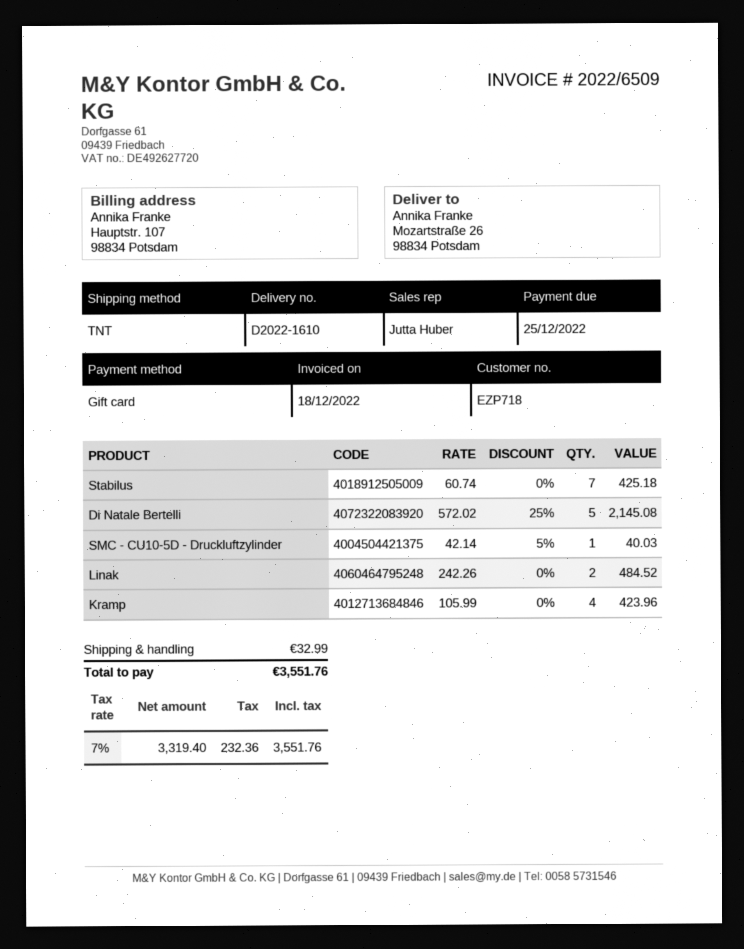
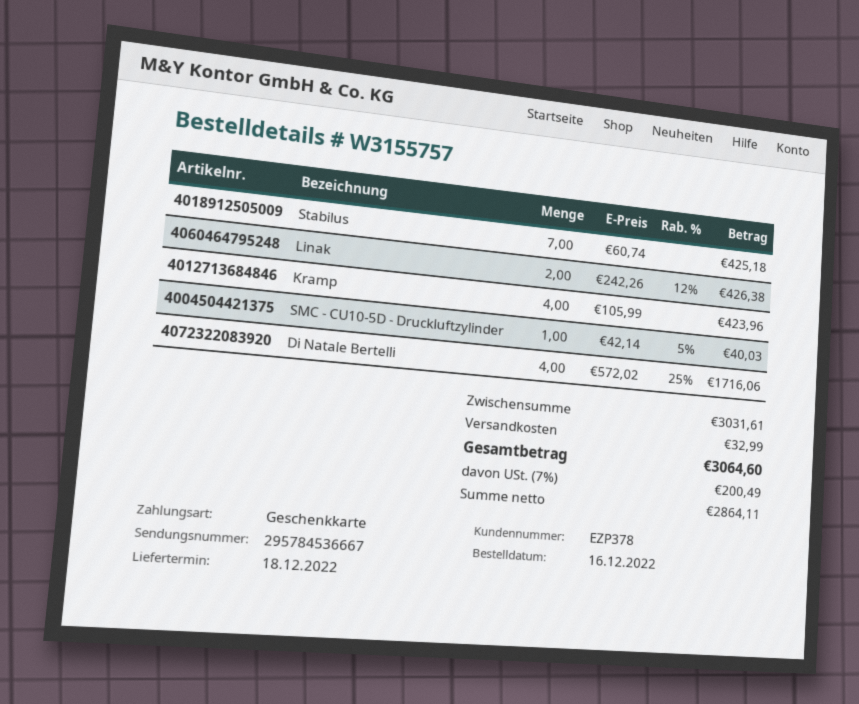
customer number: EZP718 -> EZP378
Di Natale Bertelli: 5 x 572.02 - 25% = 2145.08 -> 4 x 572.02 - 25% = 1716.06
Linak: 2 x 242.26 = 484.52 -> 2 x 242.26 - 12% = 426.38
net: 3319.40 -> 2864.11
tax: 7% = 232.36 -> 7% = 200.49
total: 3551.76 -> 3064.60

